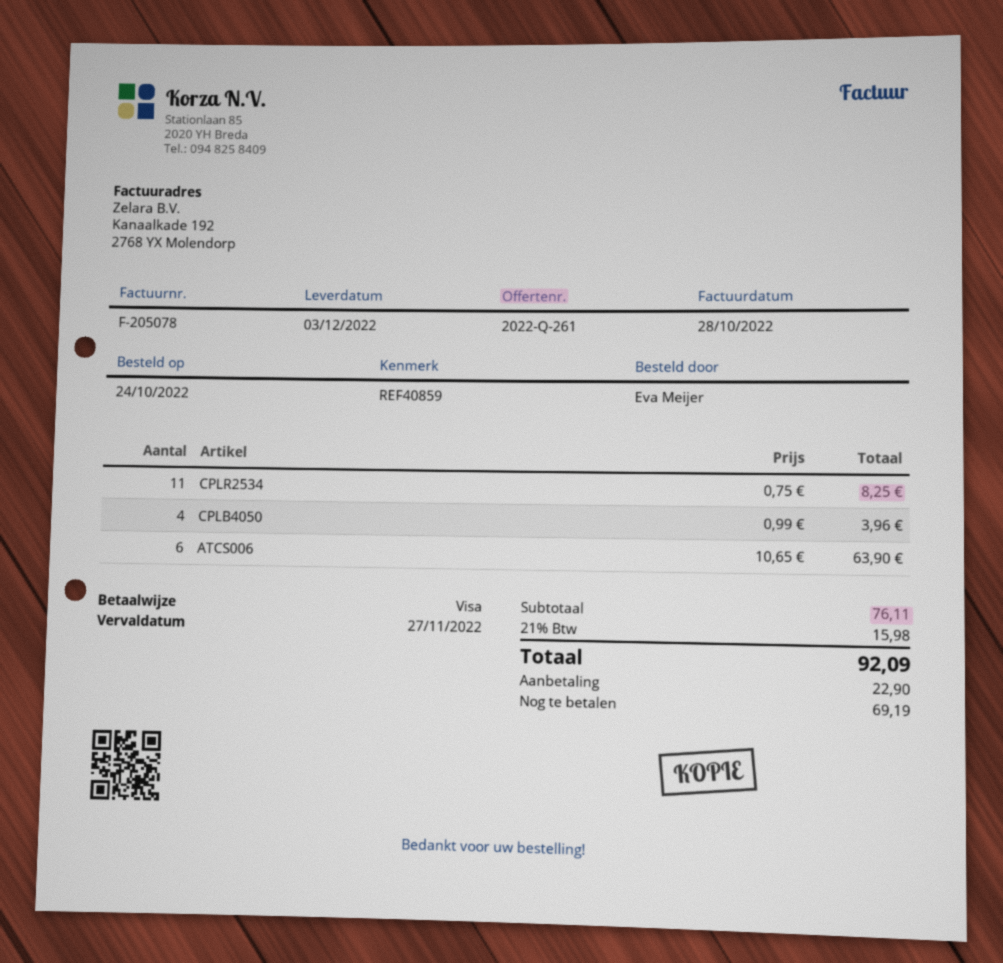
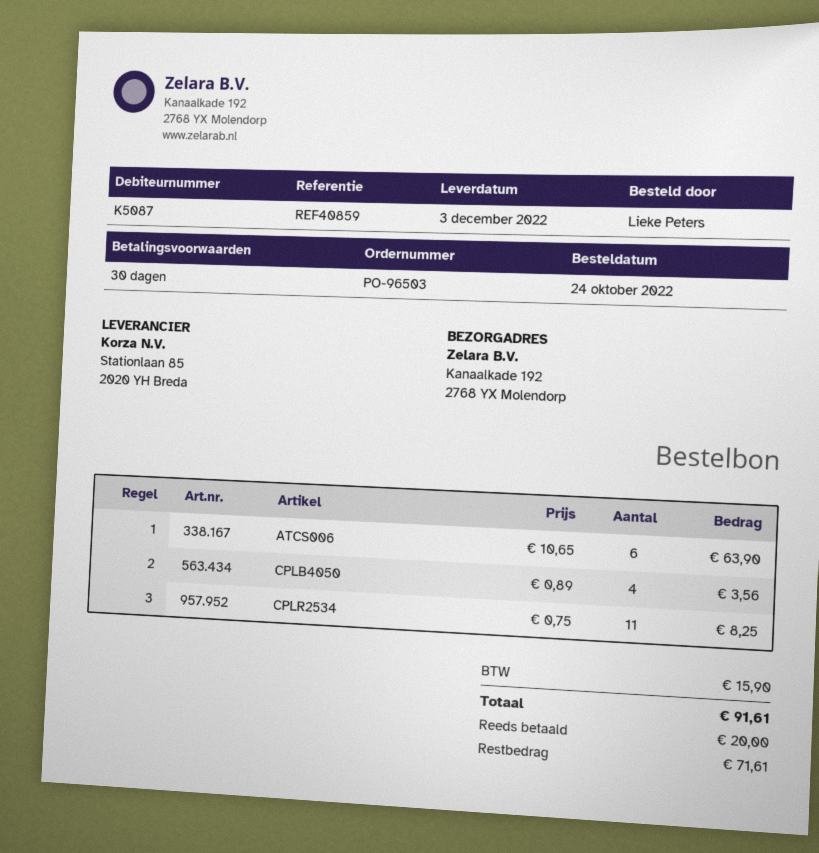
ordered by: Eva Meijer -> Lieke Peters
CPLB4050: 4 x 0.99 = 3.96 -> 4 x 0.89 = 3.56
tax: 15.98 -> 15.90
total: 92.09 -> 91.61
deposit: 22.90 -> 20.00
balance: 69.19 -> 71.61

